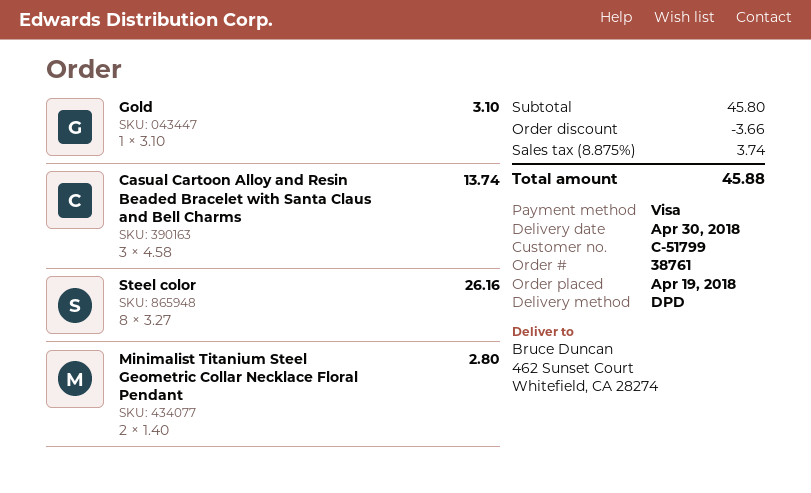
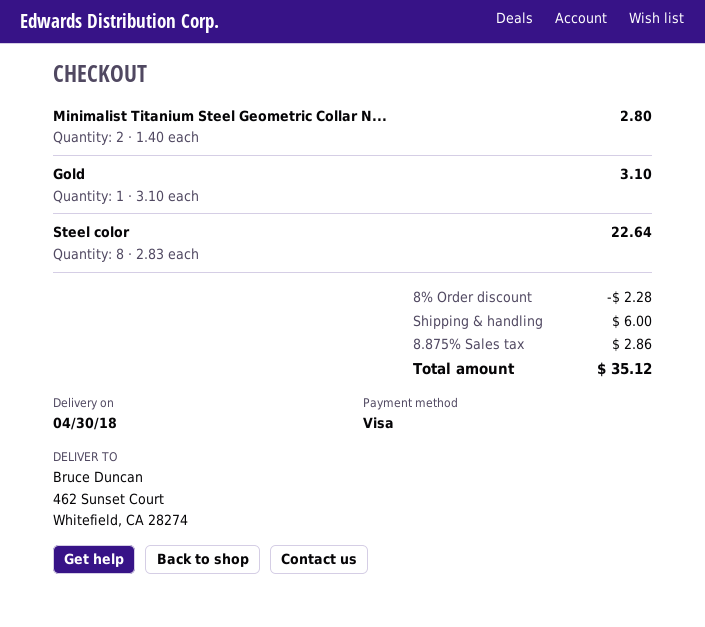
Casual Cartoon Alloy and Resin Beaded Bracelet with Santa Claus and Bell Charms: 3 x 4.58 = 13.74 -> none
Steel color: 8 x 3.27 = 26.16 -> 8 x 2.83 = 22.64
discount: 3.66 -> 2.28
shipping: none -> 6.00
tax: 8.875% = 3.74 -> 8.875% = 2.86
total: 45.88 -> 35.12

